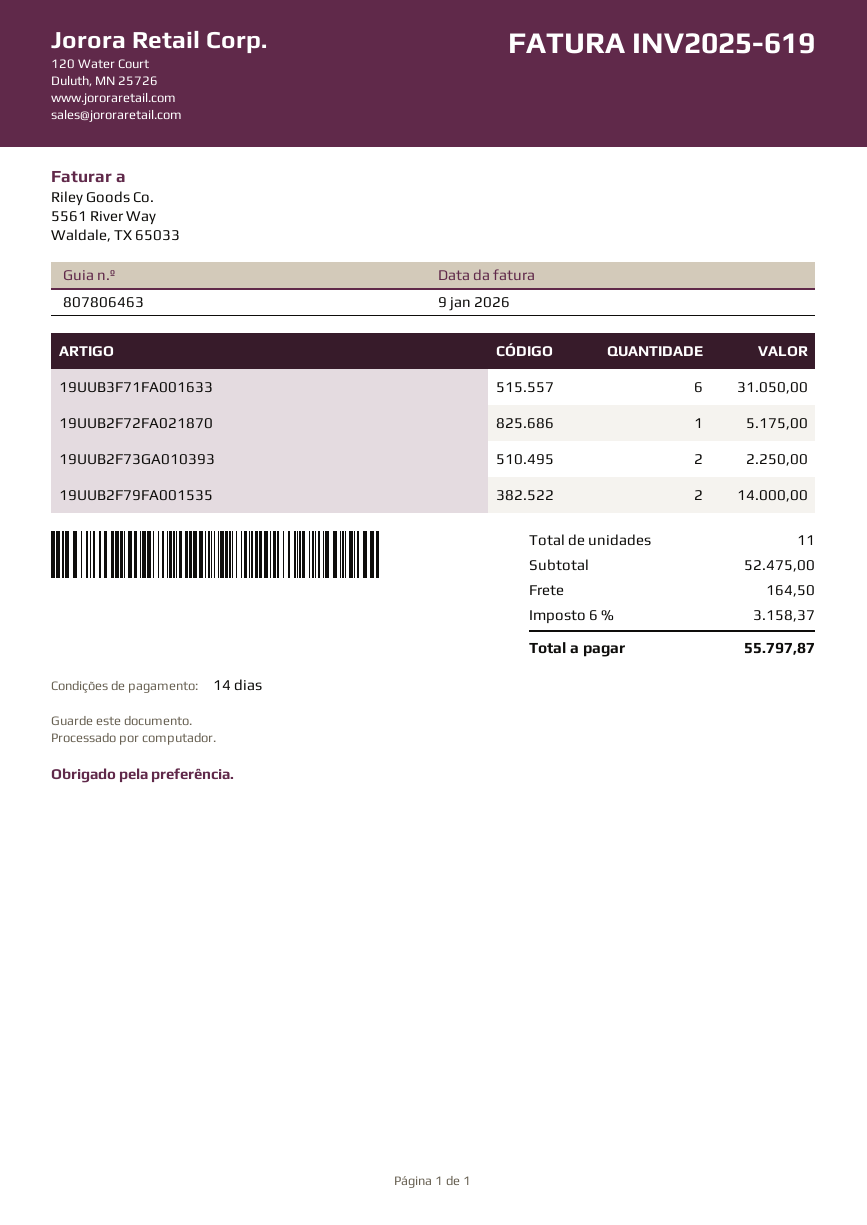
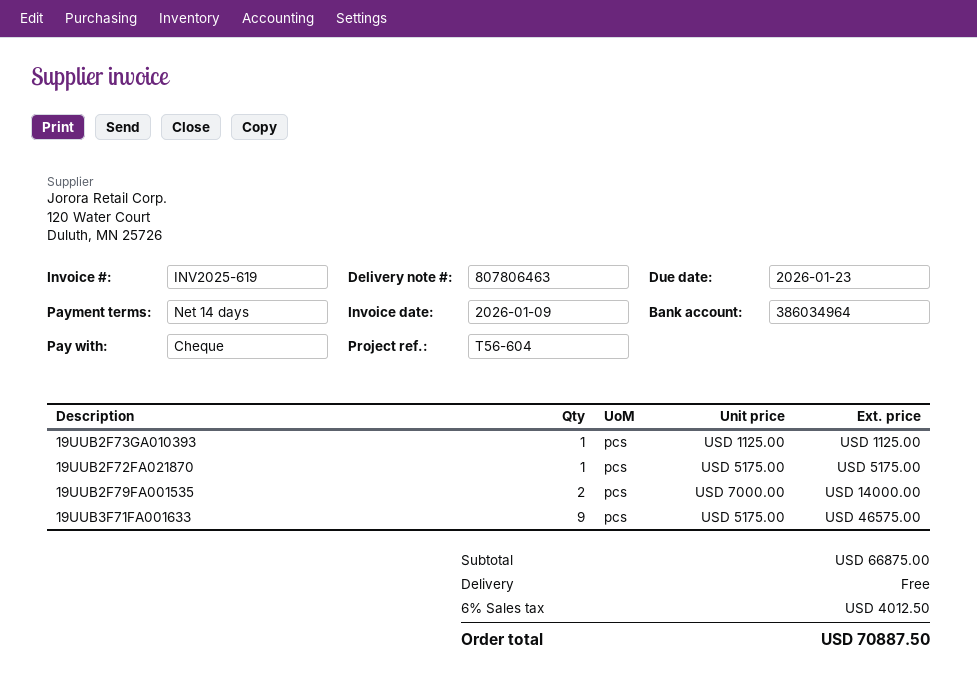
19UUB3F71FA001633: 6 for 31050.00 -> 9 for 46575.00
19UUB2F73GA010393: 2 for 2250.00 -> 1 for 1125.00
subtotal: 52475.00 -> 66875.00
shipping: 164.50 -> 0.00
tax: 6% = 3158.37 -> 6% = 4012.50
total: 55797.87 -> 70887.50

